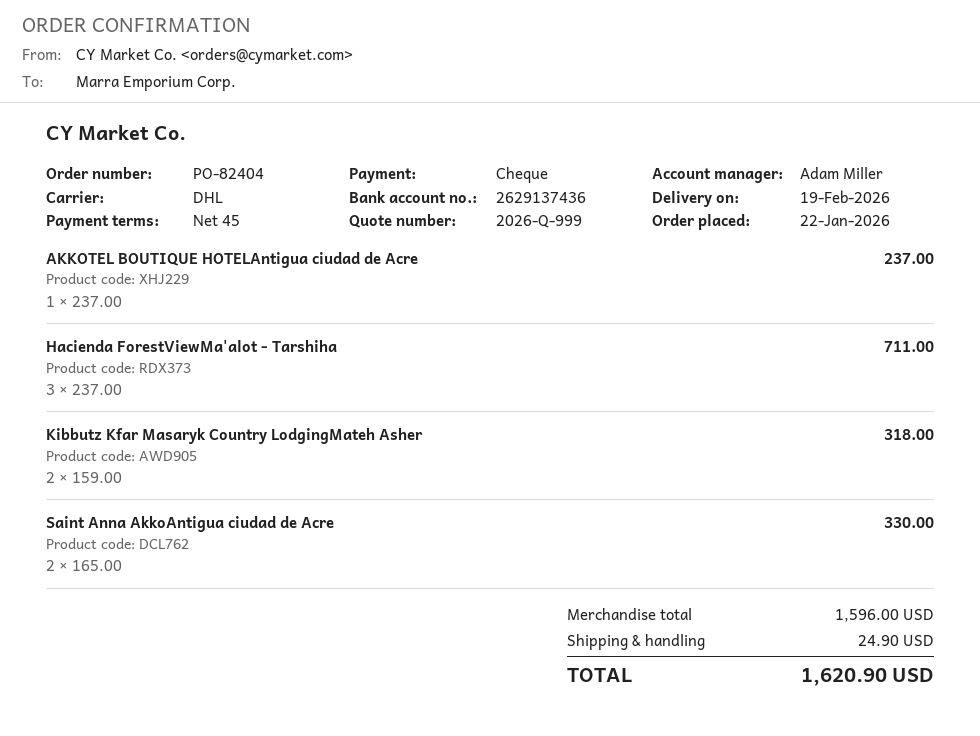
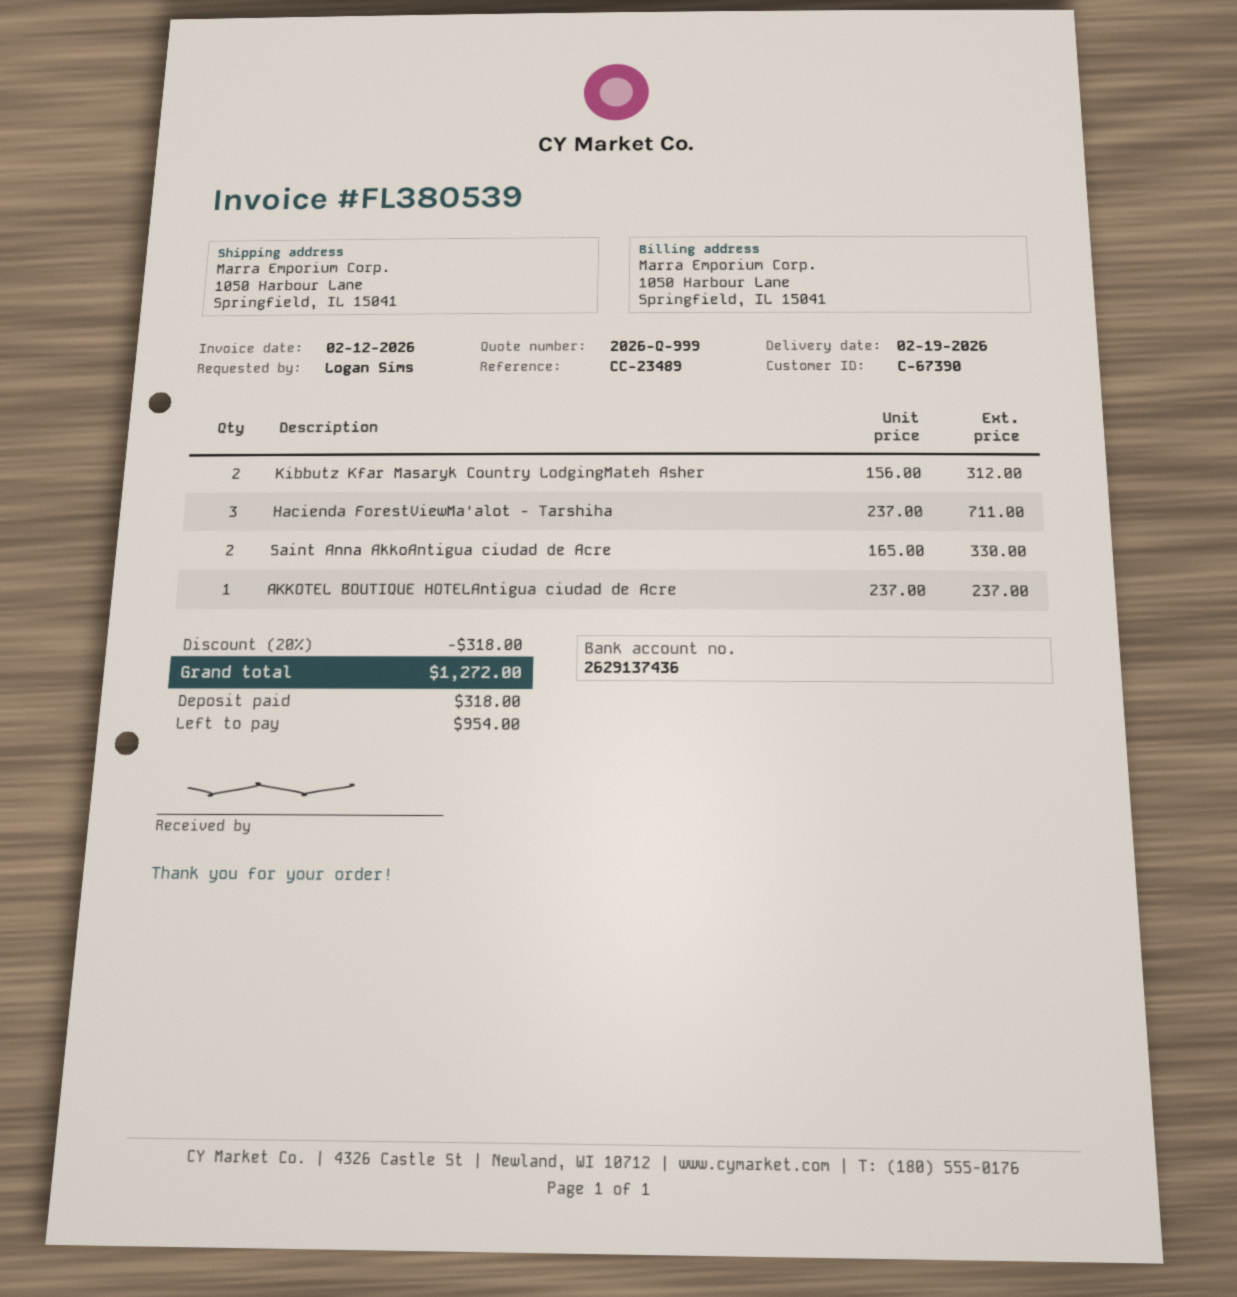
Kibbutz Kfar Masaryk Country LodgingMateh Asher: 2 x 159.00 = 318.00 -> 2 x 156.00 = 312.00
discount: none -> 20% = 318.00
shipping: 24.90 -> none
total: 1620.90 -> 1272.00

